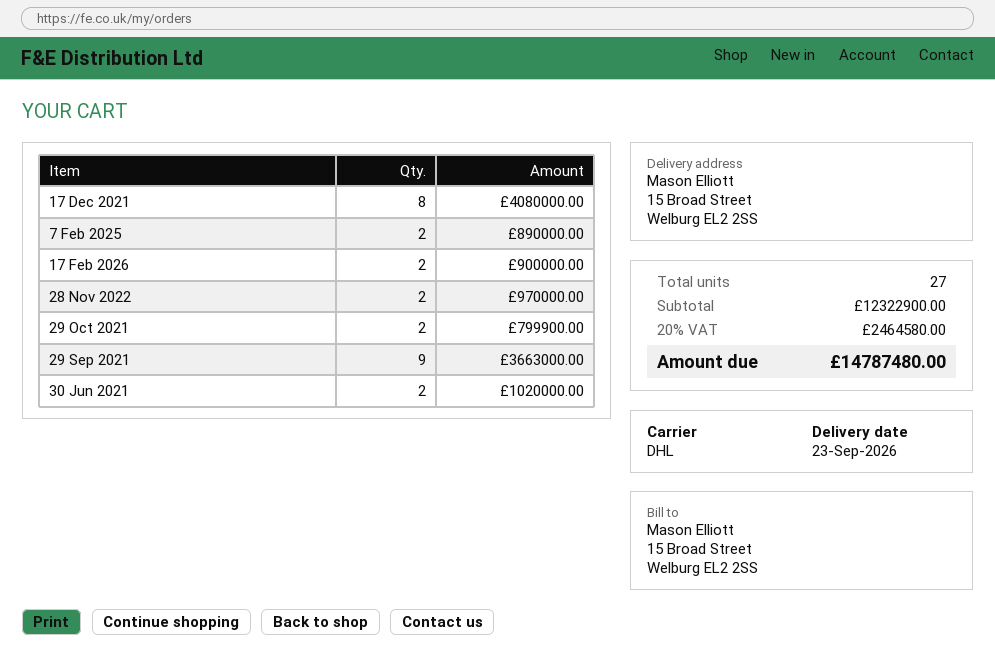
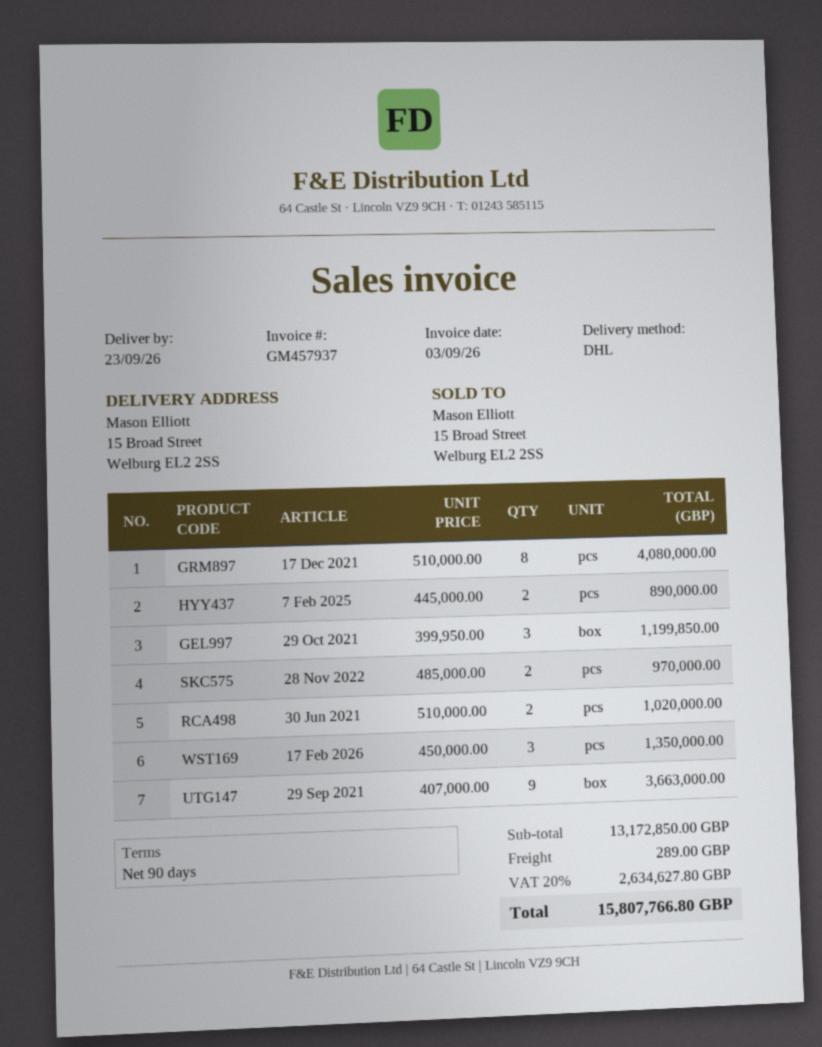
17 Feb 2026: 2 for 900000.00 -> 3 for 1350000.00
29 Oct 2021: 2 for 799900.00 -> 3 for 1199850.00
subtotal: 12322900.00 -> 13172850.00
shipping: none -> 289.00
tax: 20% = 2464580.00 -> 20% = 2634627.80
total: 14787480.00 -> 15807766.80

